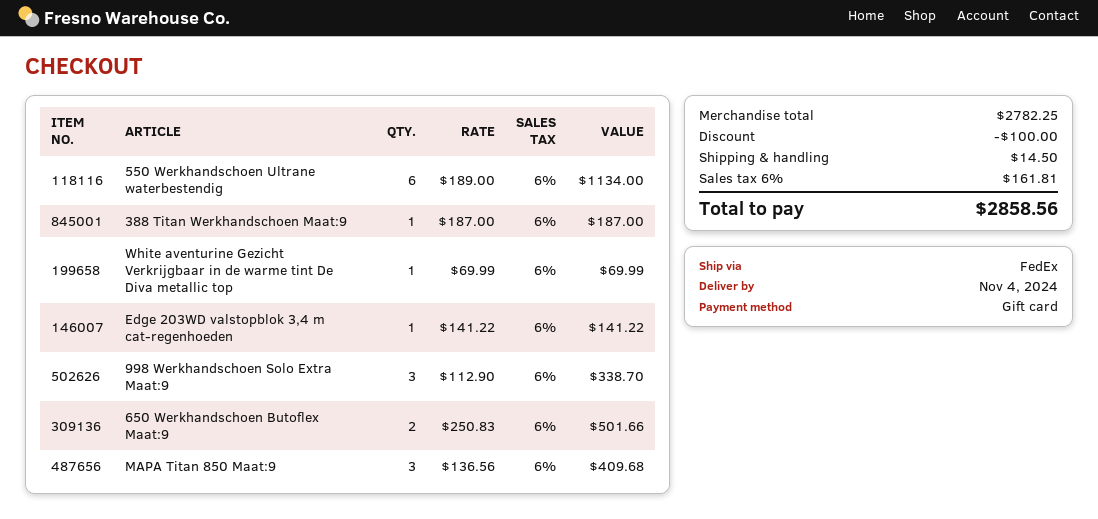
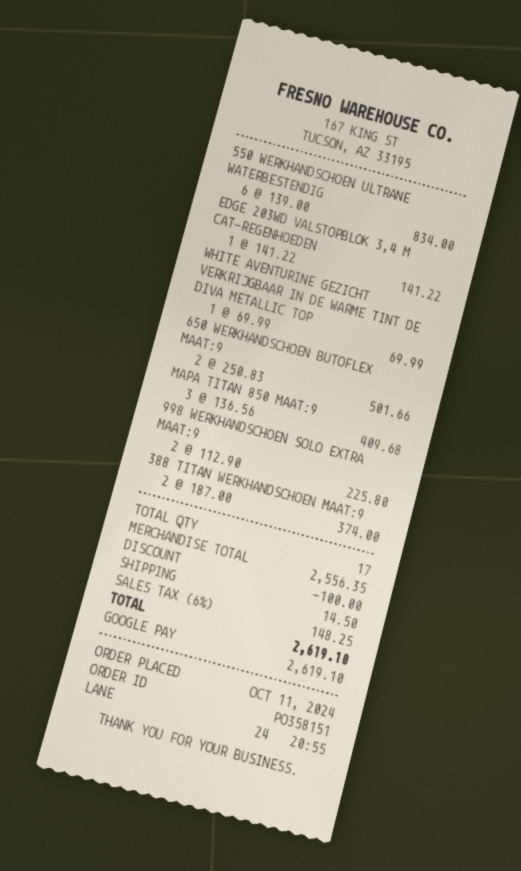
payment method: gift card -> Google Pay
550 Werkhandschoen Ultrane waterbestendig: 6 x 189.00 = 1134.00 -> 6 x 139.00 = 834.00
388 Titan Werkhandschoen Maat:9: 1 x 187.00 = 187.00 -> 2 x 187.00 = 374.00
998 Werkhandschoen Solo Extra Maat:9: 3 x 112.90 = 338.70 -> 2 x 112.90 = 225.80
subtotal: 2782.25 -> 2556.35
tax: 6% = 161.81 -> 6% = 148.25
total: 2858.56 -> 2619.10

